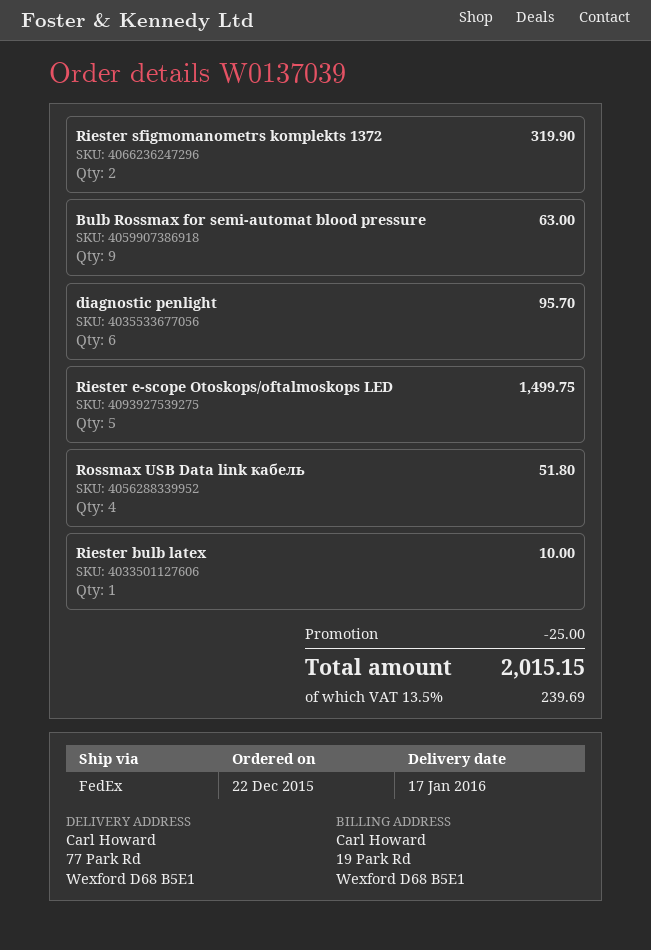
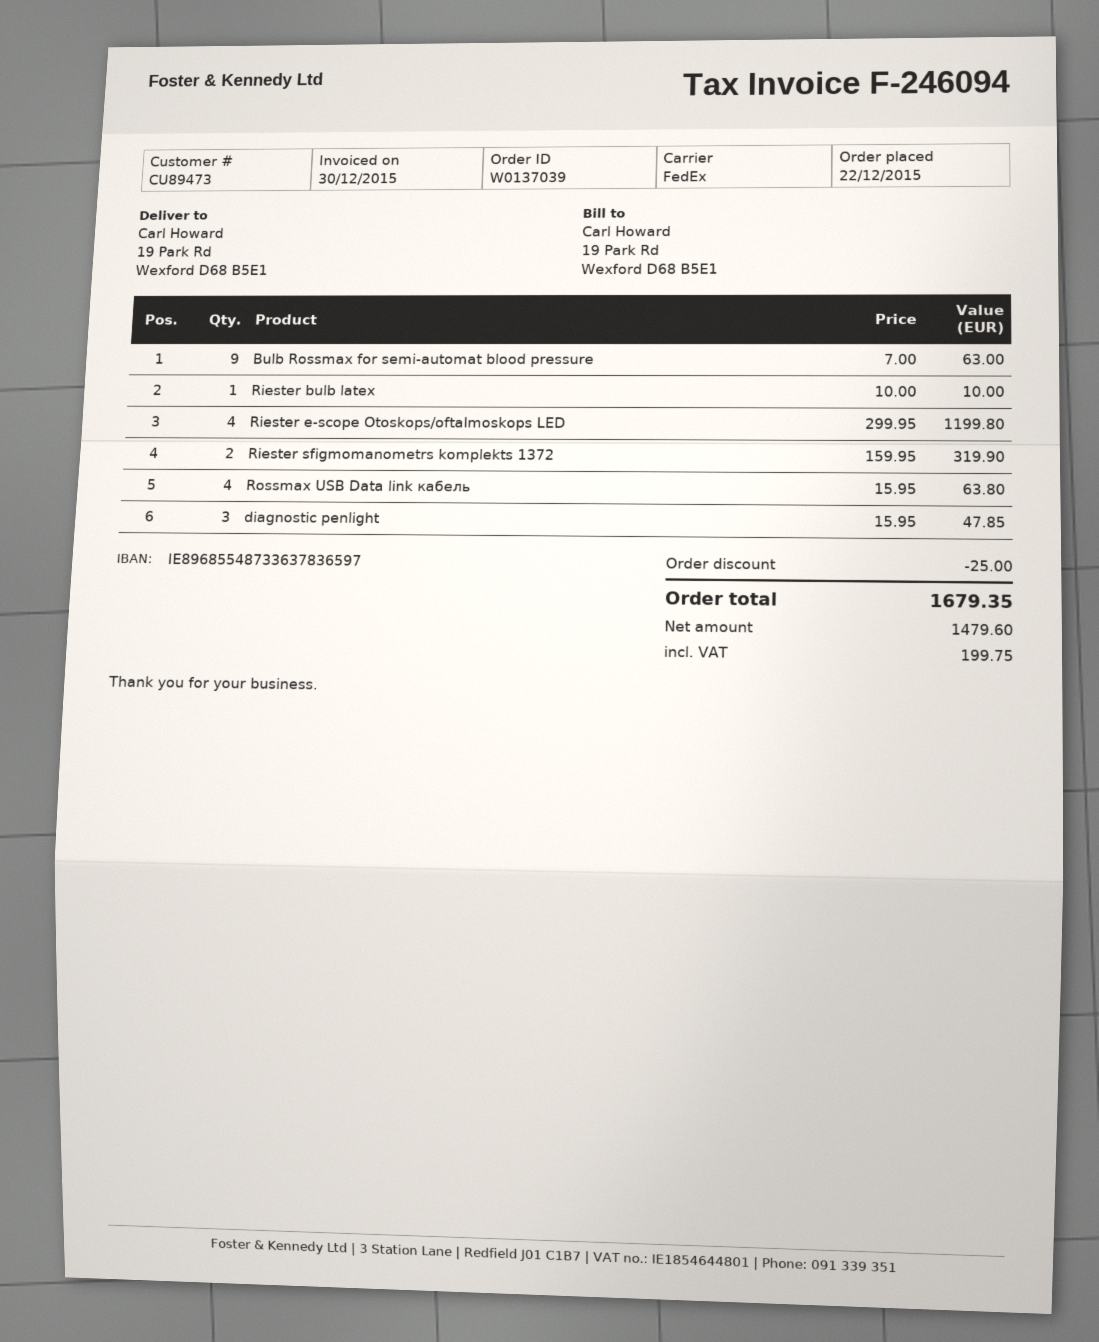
ship to: 77 Park Rd, Wexford D68 B5E1 -> 19 Park Rd, Wexford D68 B5E1
diagnostic penlight: 6 for 95.70 -> 3 for 47.85
Riester e-scope Otoskops/oftalmoskops LED: 5 for 1499.75 -> 4 for 1199.80
Rossmax USB Data link кабель: 4 for 51.80 -> 4 for 63.80
tax: 239.69 -> 199.75
total: 2015.15 -> 1679.35

